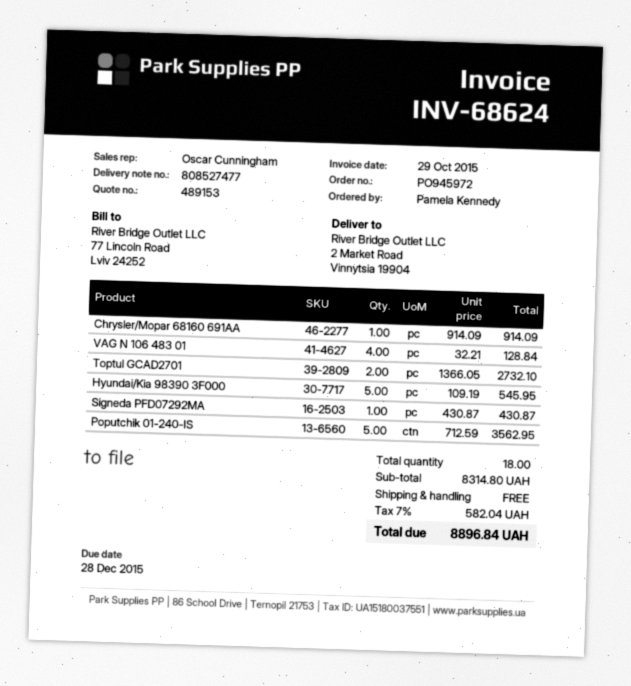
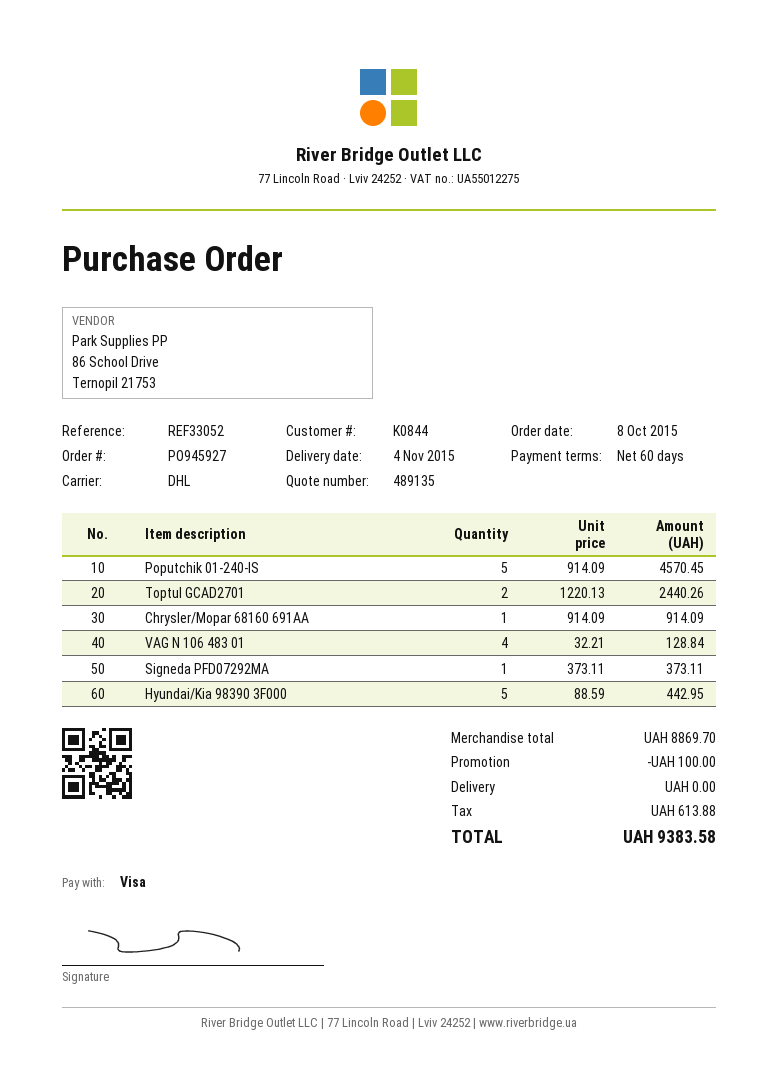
quote number: 489153 -> 489135
order number: PO945972 -> PO945927
Toptul GCAD2701: 2 x 1366.05 = 2732.10 -> 2 x 1220.13 = 2440.26
Hyundai/Kia 98390 3F000: 5 x 109.19 = 545.95 -> 5 x 88.59 = 442.95
Signeda PFD07292MA: 1 x 430.87 = 430.87 -> 1 x 373.11 = 373.11
Poputchik 01-240-IS: 5 x 712.59 = 3562.95 -> 5 x 914.09 = 4570.45
subtotal: 8314.80 -> 8869.70
discount: none -> 100.00
tax: 582.04 -> 613.88
total: 8896.84 -> 9383.58

